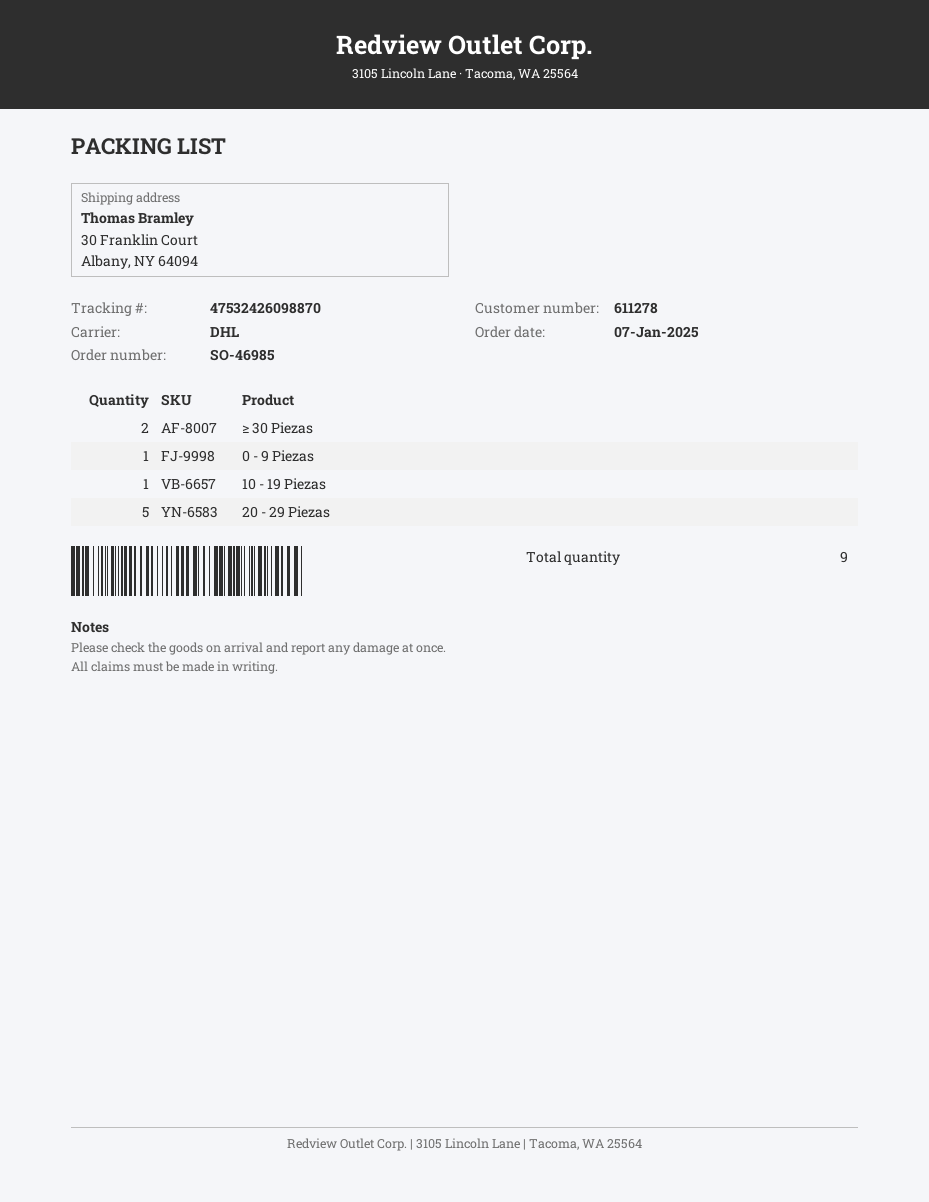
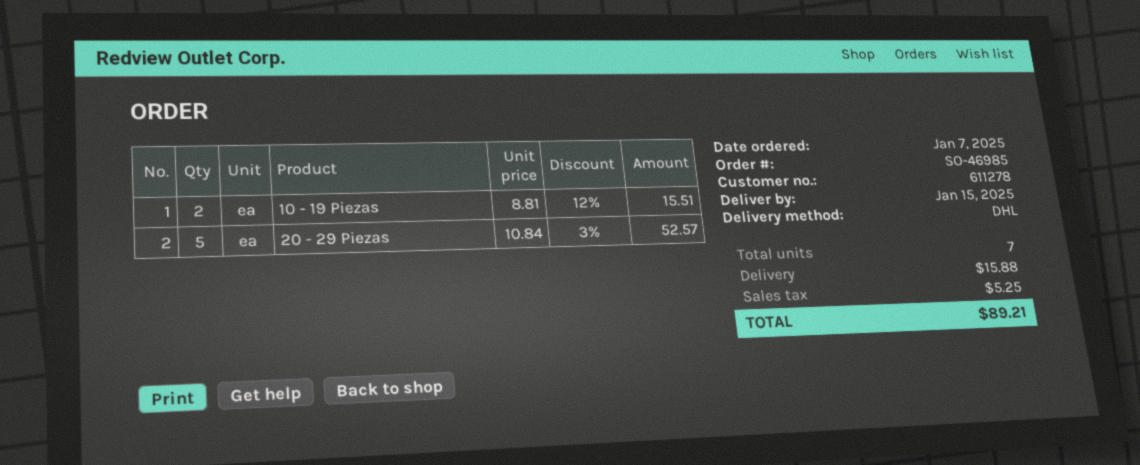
≥ 30 Piezas: 2 -> none
0 - 9 Piezas: 1 -> none
10 - 19 Piezas: 1 -> 2
total quantity: 9 -> 7

